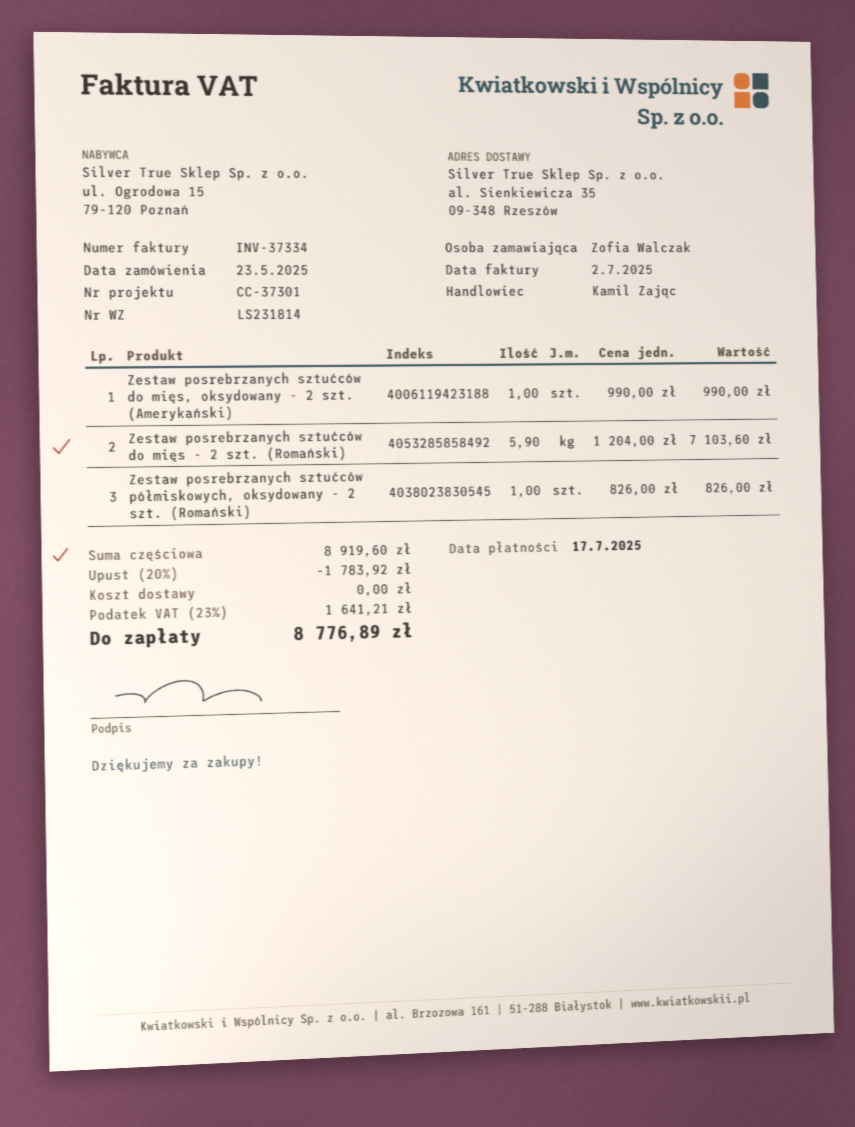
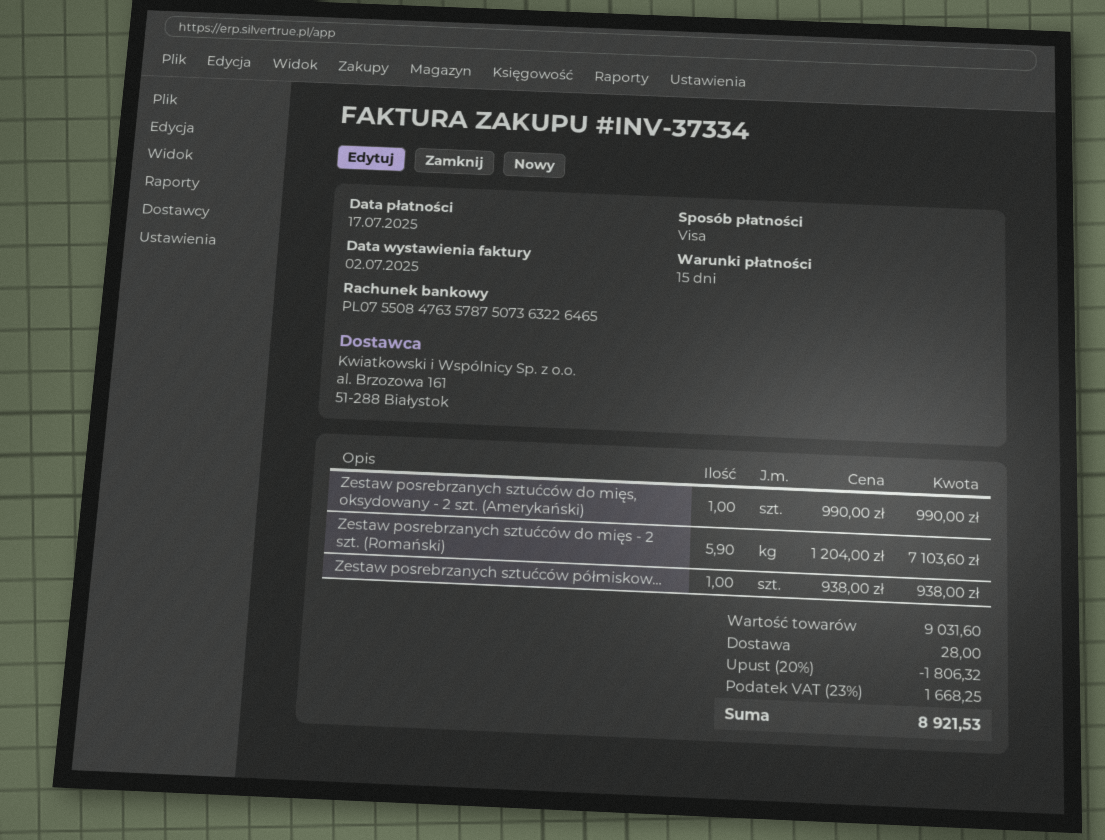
Zestaw posrebrzanych sztućców półmiskowych, oksydowany - 2 szt. (Romański): 1 x 826.00 = 826.00 -> 1 x 938.00 = 938.00
subtotal: 8919.60 -> 9031.60
discount: 20% = 1783.92 -> 20% = 1806.32
shipping: 0.00 -> 28.00
tax: 23% = 1641.21 -> 23% = 1668.25
total: 8776.89 -> 8921.53

